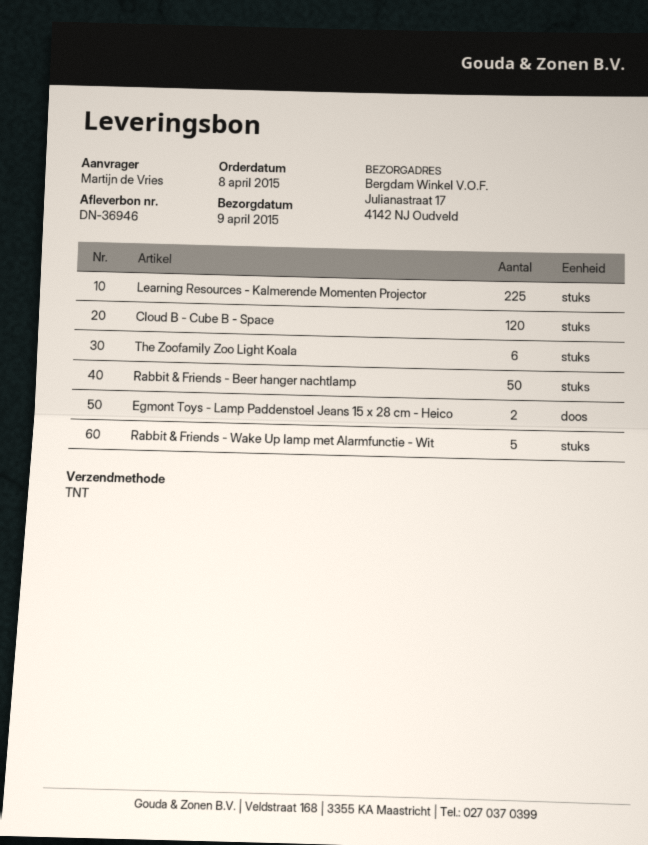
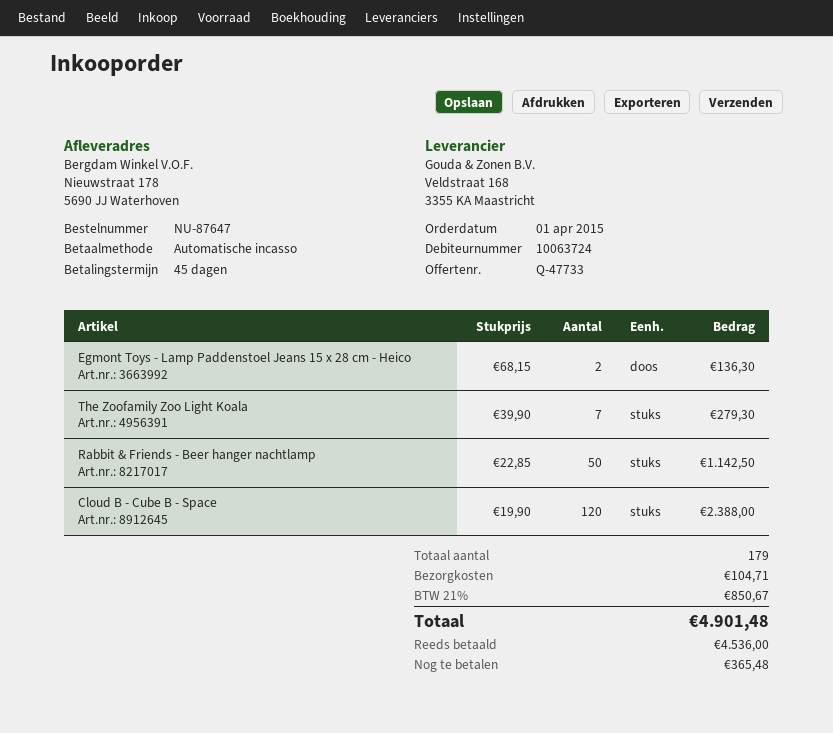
order date: 2015-04-08 -> 2015-04-01
ship to: Julianastraat 17, 4142 NJ Oudveld -> Nieuwstraat 178, 5690 JJ Waterhoven
Learning Resources - Kalmerende Momenten Projector: 225 -> none
The Zoofamily Zoo Light Koala: 6 -> 7
Rabbit & Friends - Wake Up lamp met Alarmfunctie - Wit: 5 -> none

